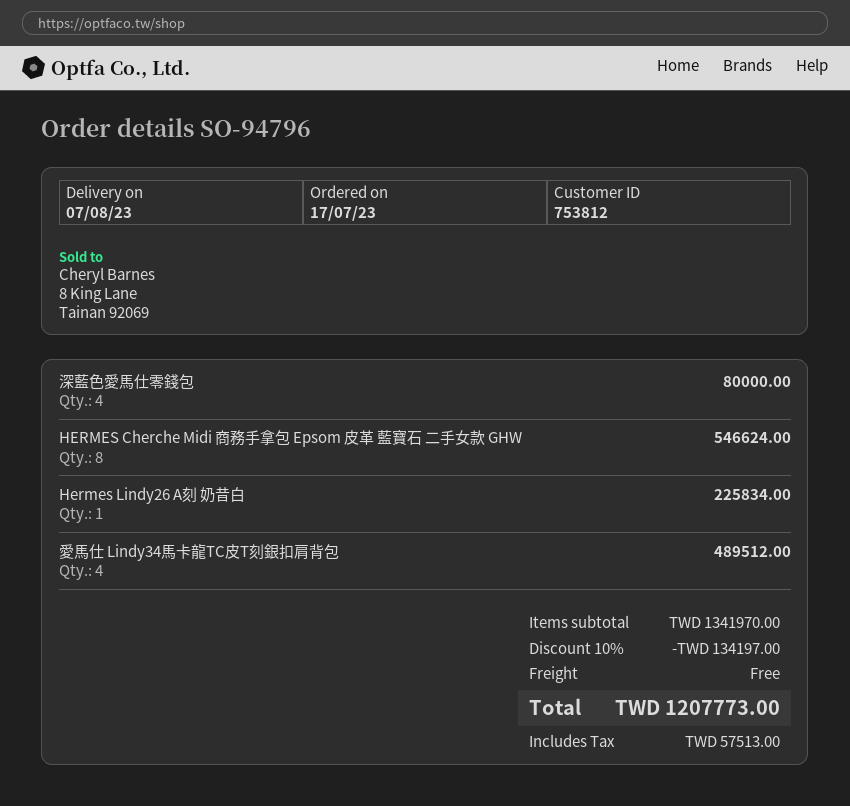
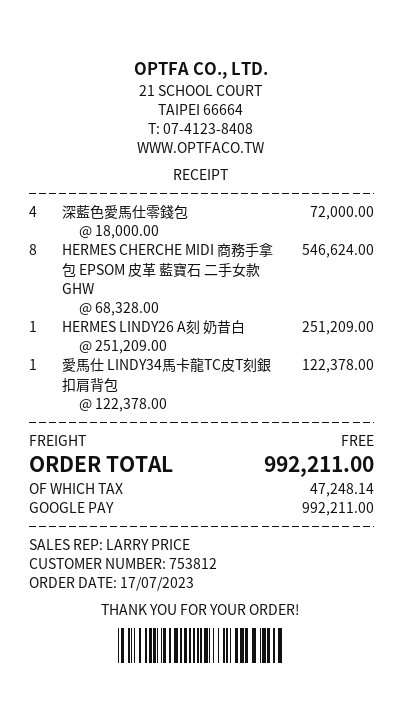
深藍色愛馬仕零錢包: 4 for 80000.00 -> 4 for 72000.00
Hermes Lindy26 A刻 奶昔白: 1 for 225834.00 -> 1 for 251209.00
愛馬仕 Lindy34馬卡龍TC皮T刻銀扣肩背包: 4 for 489512.00 -> 1 for 122378.00
discount: 10% = 134197.00 -> none
tax: 57513.00 -> 47248.14
total: 1207773.00 -> 992211.00

